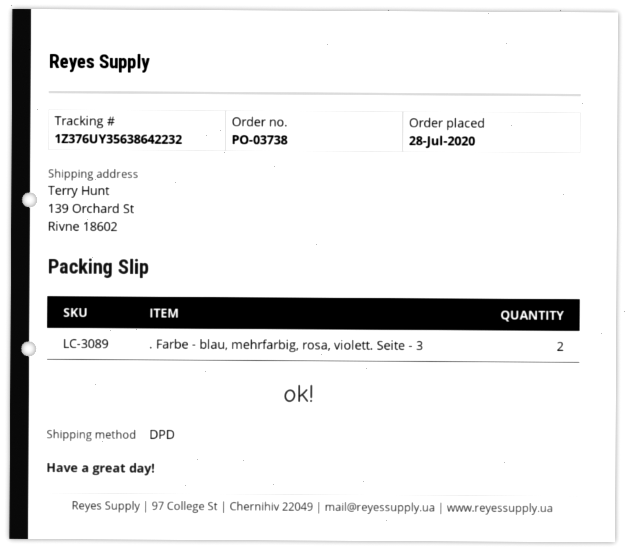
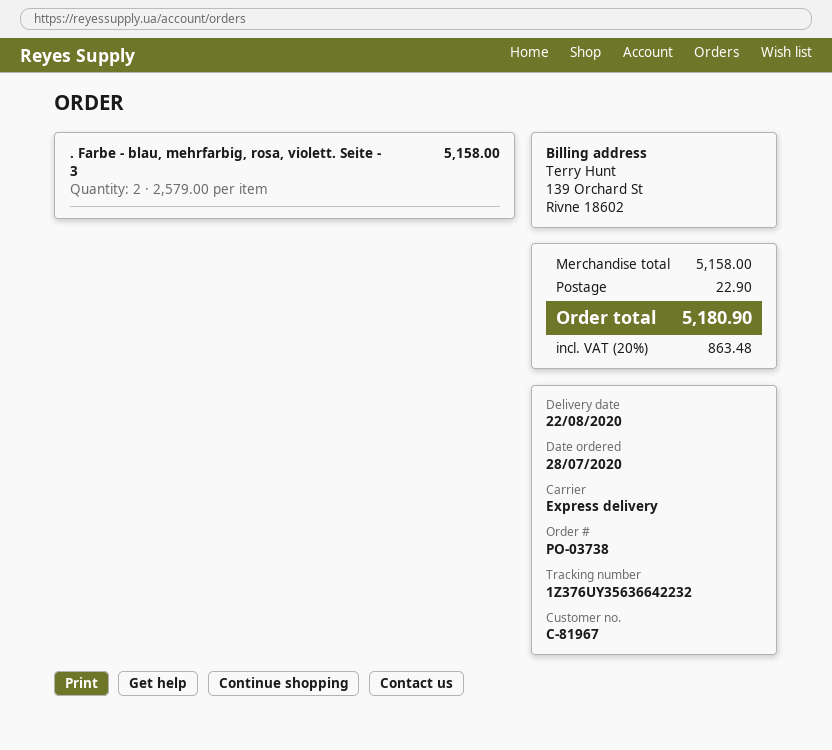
shipping method: DPD -> express
tracking number: 1Z376UY35638642232 -> 1Z376UY35636642232

